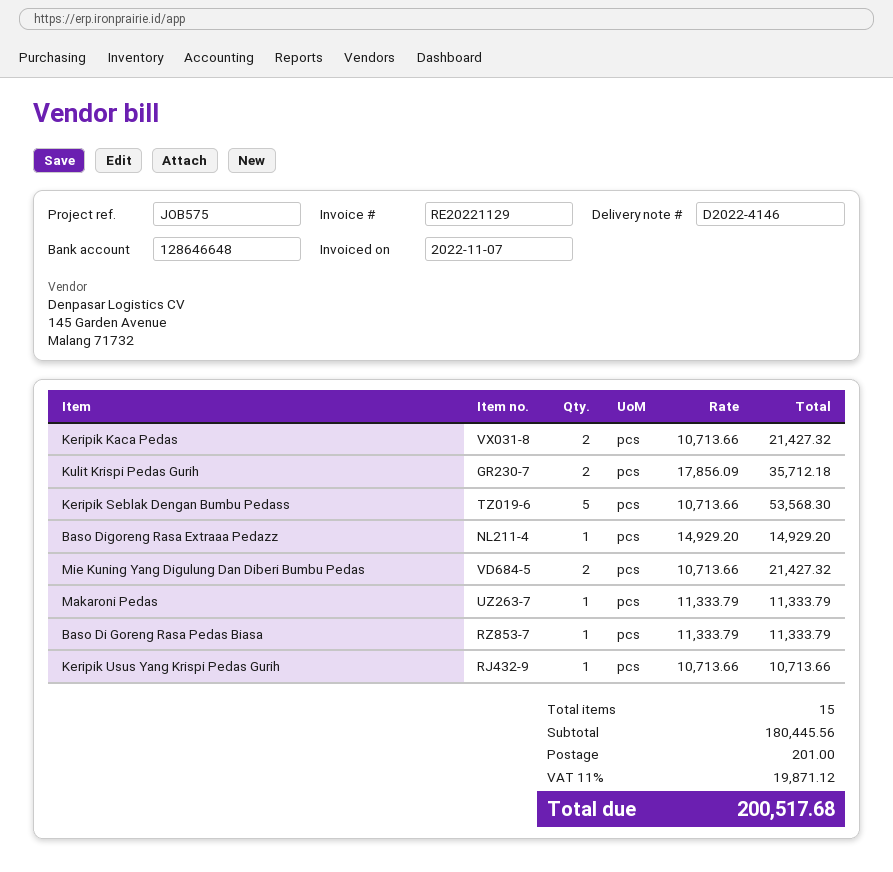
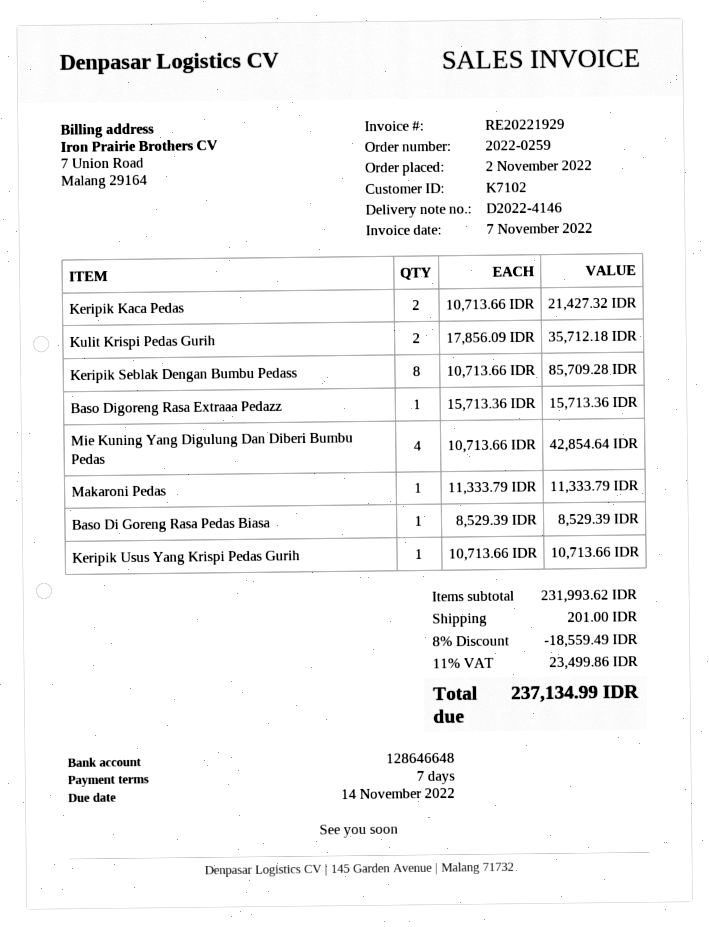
invoice number: RE20221129 -> RE20221929
Keripik Seblak Dengan Bumbu Pedass: 5 x 10713.66 = 53568.30 -> 8 x 10713.66 = 85709.28
Baso Digoreng Rasa Extraaa Pedazz: 1 x 14929.20 = 14929.20 -> 1 x 15713.36 = 15713.36
Mie Kuning Yang Digulung Dan Diberi Bumbu Pedas: 2 x 10713.66 = 21427.32 -> 4 x 10713.66 = 42854.64
Baso Di Goreng Rasa Pedas Biasa: 1 x 11333.79 = 11333.79 -> 1 x 8529.39 = 8529.39
subtotal: 180445.56 -> 231993.62
discount: none -> 8% = 18559.49
tax: 11% = 19871.12 -> 11% = 23499.86
total: 200517.68 -> 237134.99

